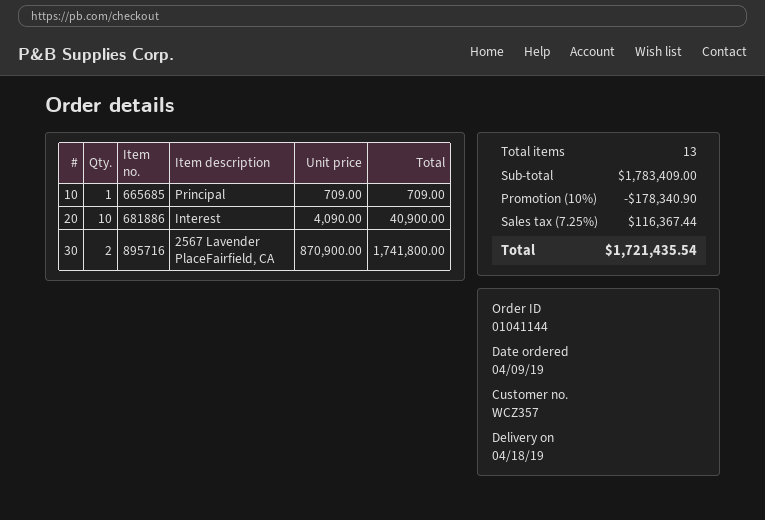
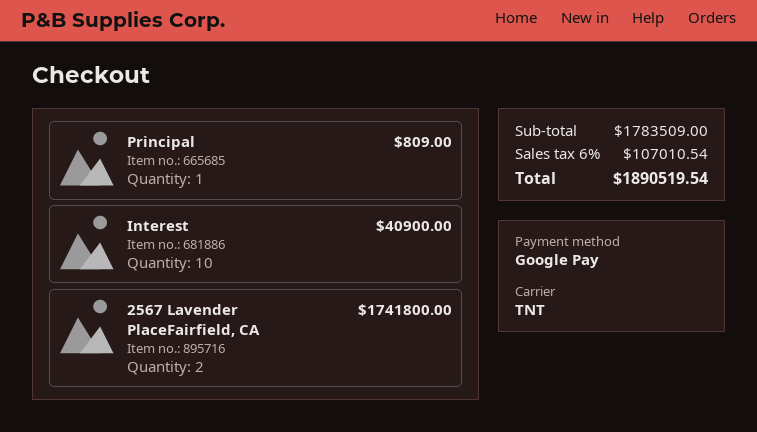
Principal: 1 for 709.00 -> 1 for 809.00
subtotal: 1783409.00 -> 1783509.00
discount: 10% = 178340.90 -> none
tax: 7.25% = 116367.44 -> 6% = 107010.54
total: 1721435.54 -> 1890519.54

